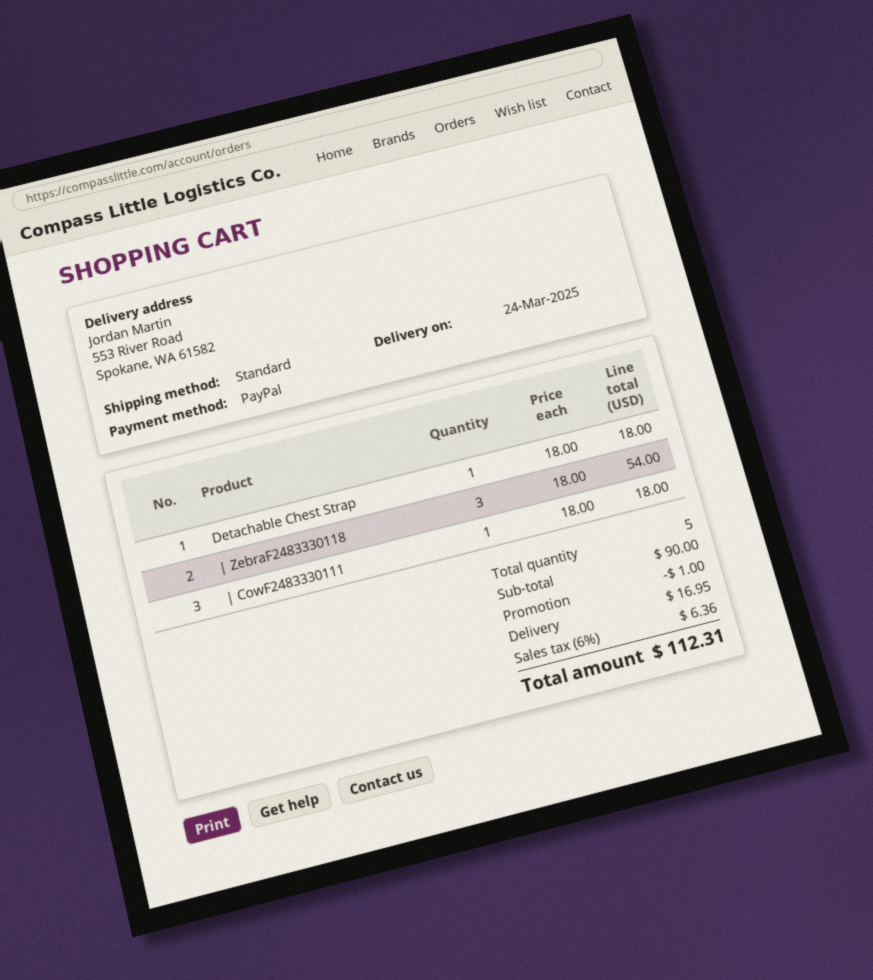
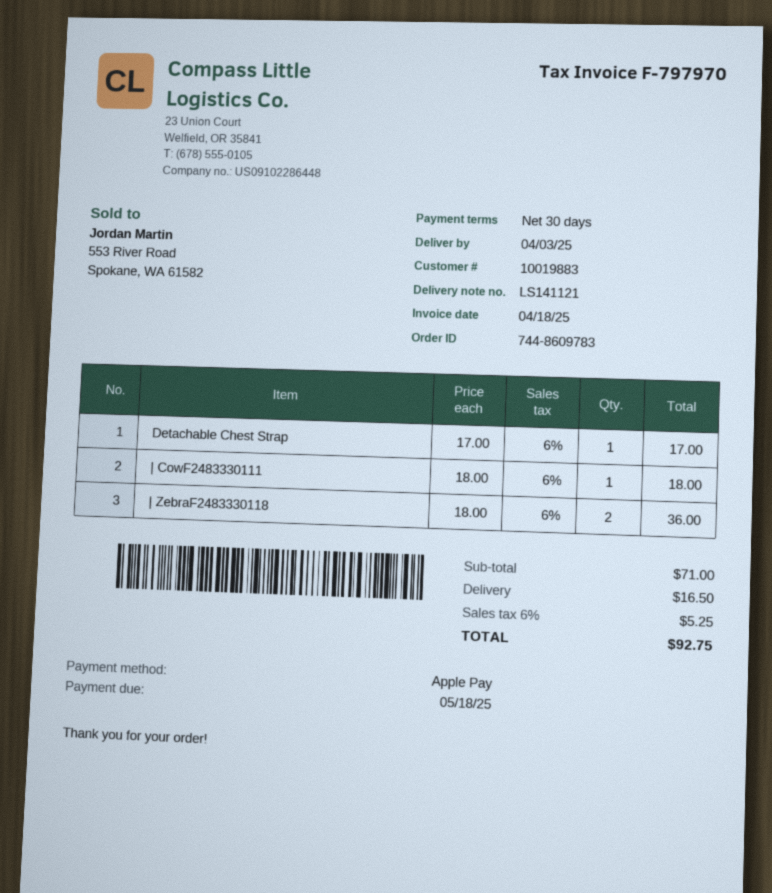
delivery date: 2025-03-24 -> 2025-04-03
payment method: PayPal -> Apple Pay
Detachable Chest Strap: 1 x 18.00 = 18.00 -> 1 x 17.00 = 17.00
| ZebraF2483330118: 3 x 18.00 = 54.00 -> 2 x 18.00 = 36.00
subtotal: 90.00 -> 71.00
discount: 1.00 -> none
shipping: 16.95 -> 16.50
tax: 6% = 6.36 -> 6% = 5.25
total: 112.31 -> 92.75

